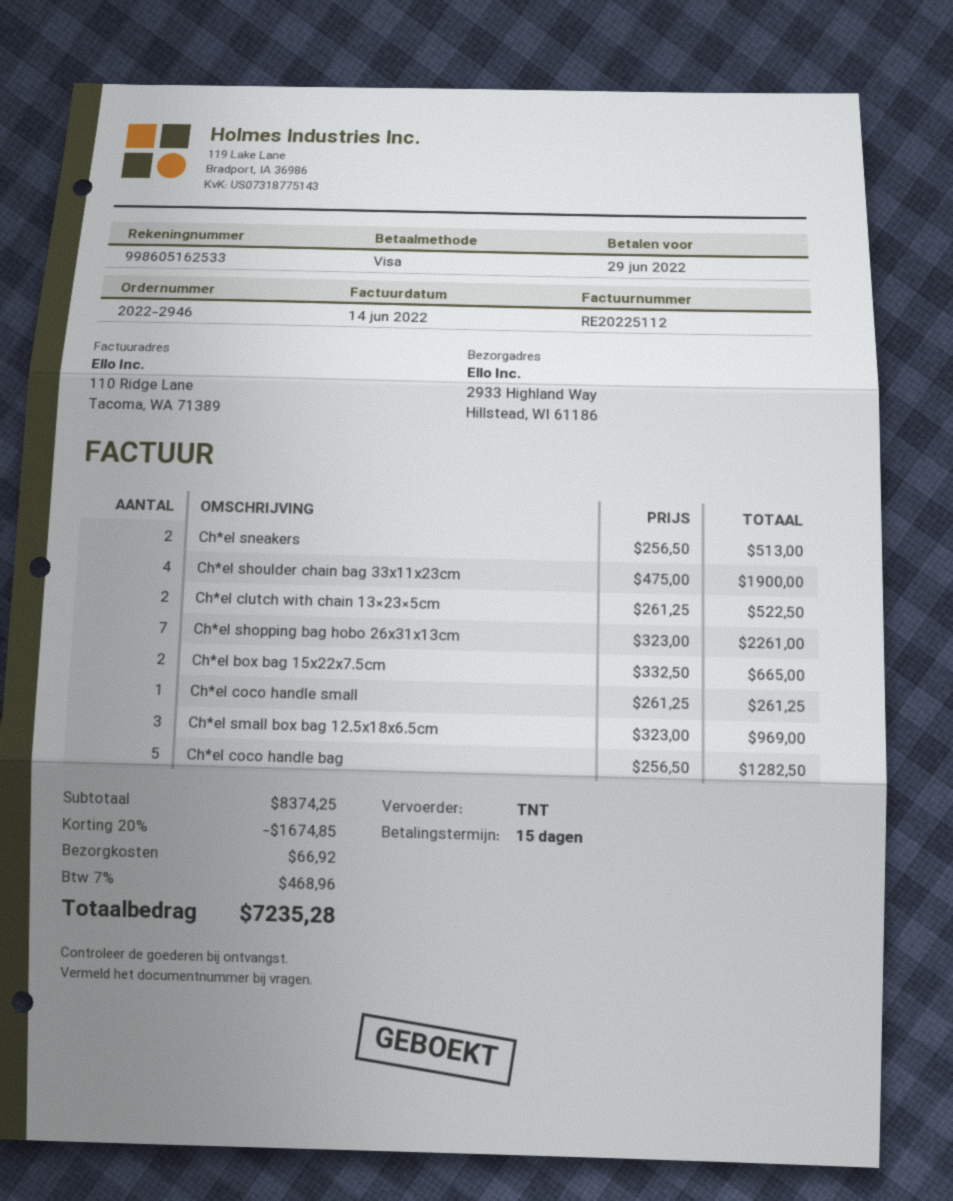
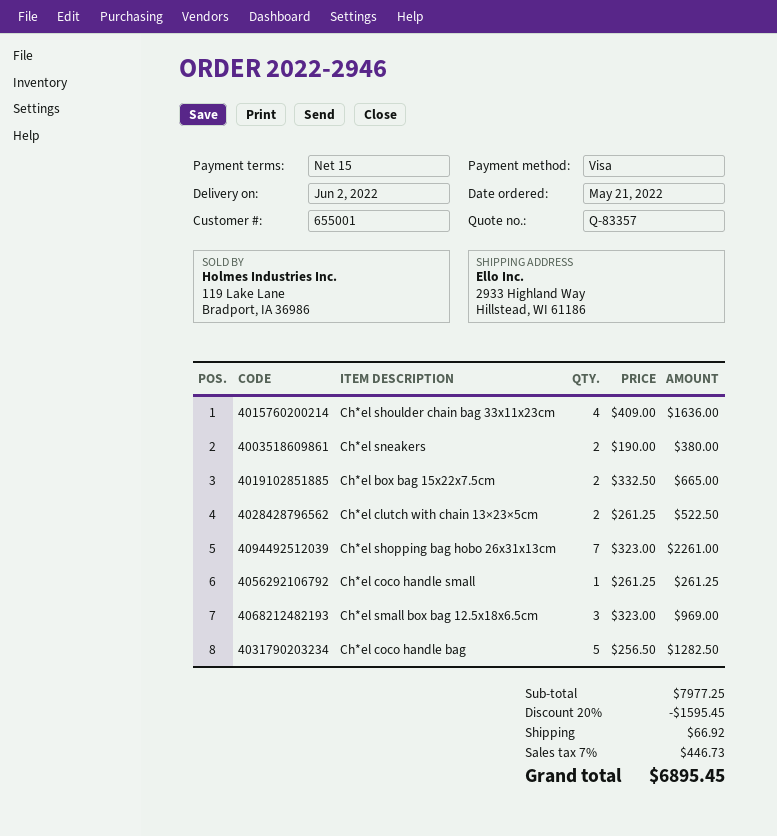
Ch*el sneakers: 2 x 256.50 = 513.00 -> 2 x 190.00 = 380.00
Ch*el shoulder chain bag 33x11x23cm: 4 x 475.00 = 1900.00 -> 4 x 409.00 = 1636.00
subtotal: 8374.25 -> 7977.25
discount: 20% = 1674.85 -> 20% = 1595.45
tax: 7% = 468.96 -> 7% = 446.73
total: 7235.28 -> 6895.45

